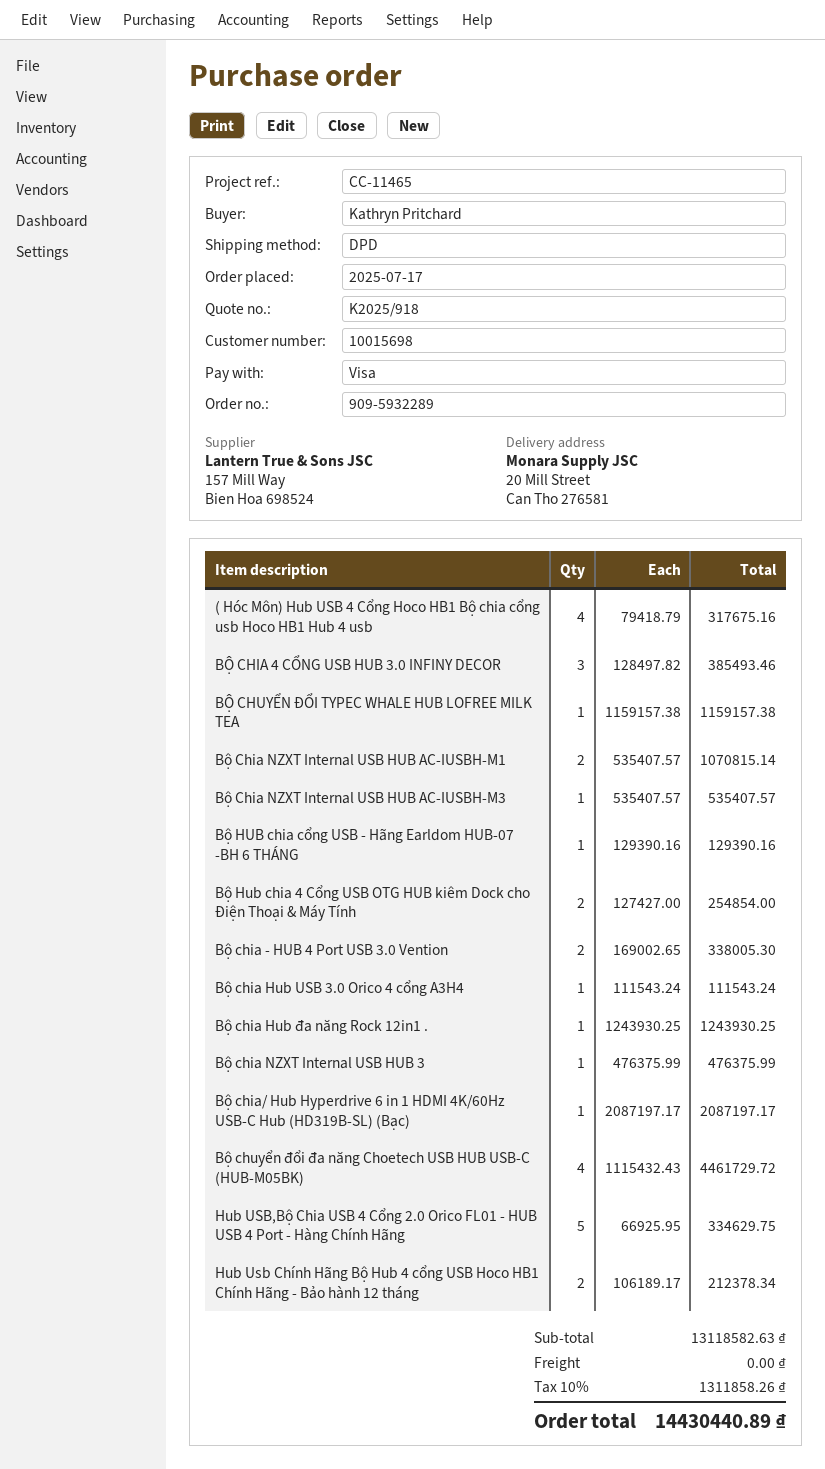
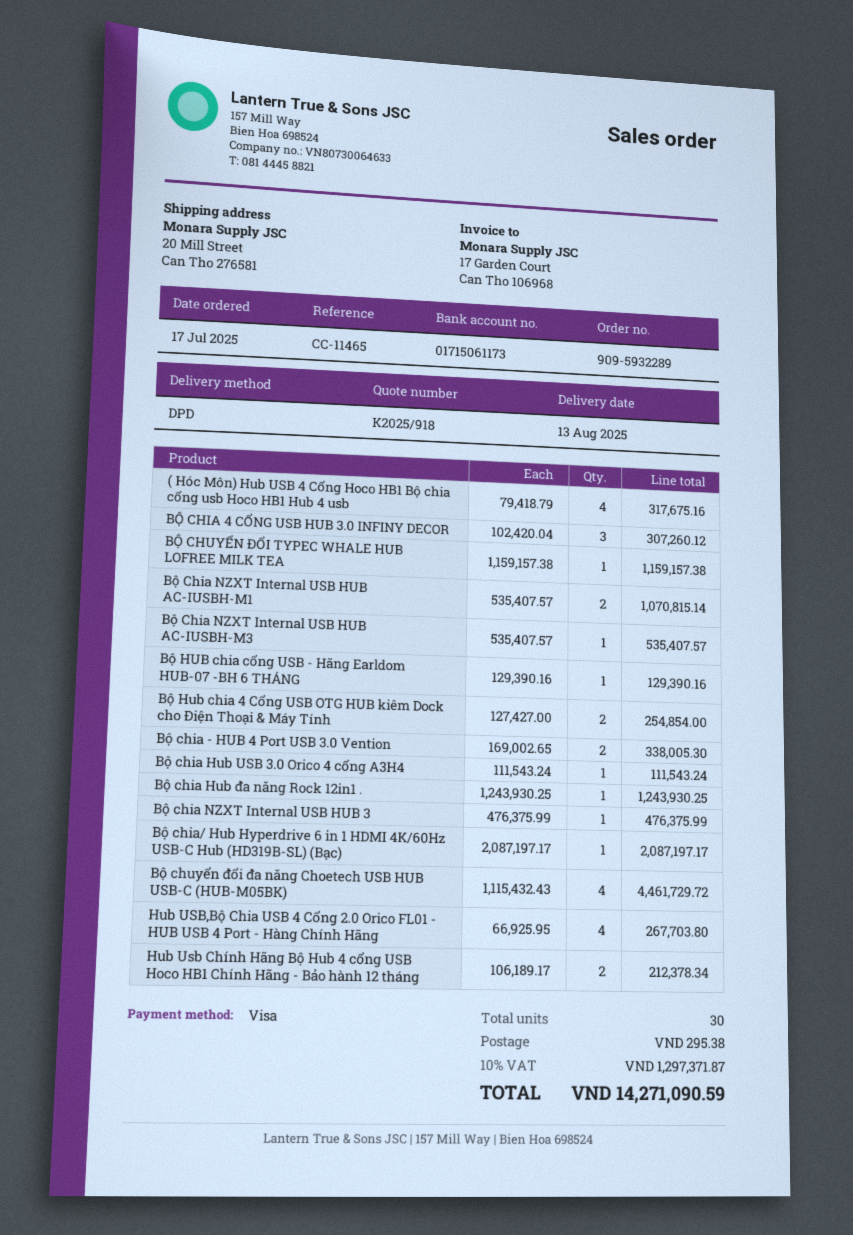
BỘ CHIA 4 CỔNG USB HUB 3.0 INFINY DECOR: 3 x 128497.82 = 385493.46 -> 3 x 102420.04 = 307260.12
Hub USB,Bộ Chia USB 4 Cổng 2.0 Orico FL01 - HUB USB 4 Port - Hàng Chính Hãng: 5 x 66925.95 = 334629.75 -> 4 x 66925.95 = 267703.80
shipping: 0.00 -> 295.38
tax: 10% = 1311858.26 -> 10% = 1297371.87
total: 14430440.89 -> 14271090.59

